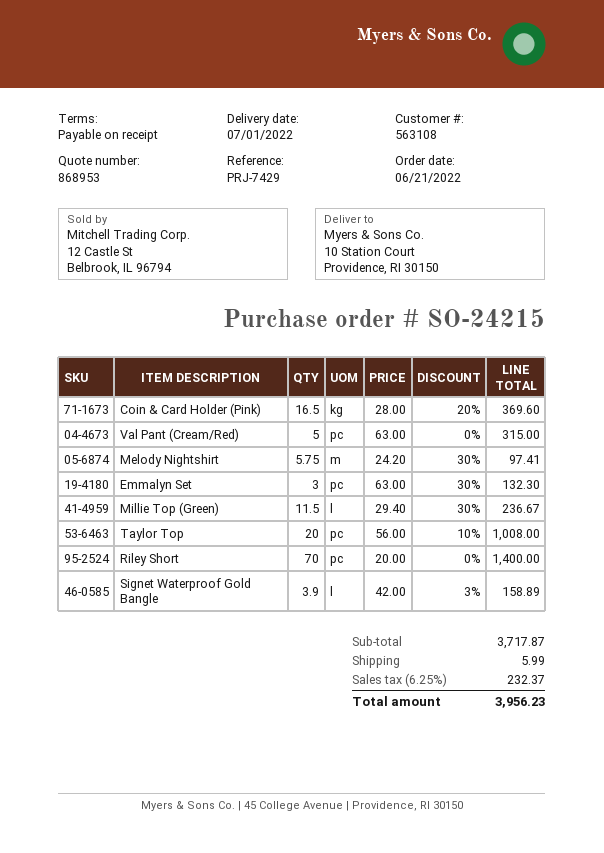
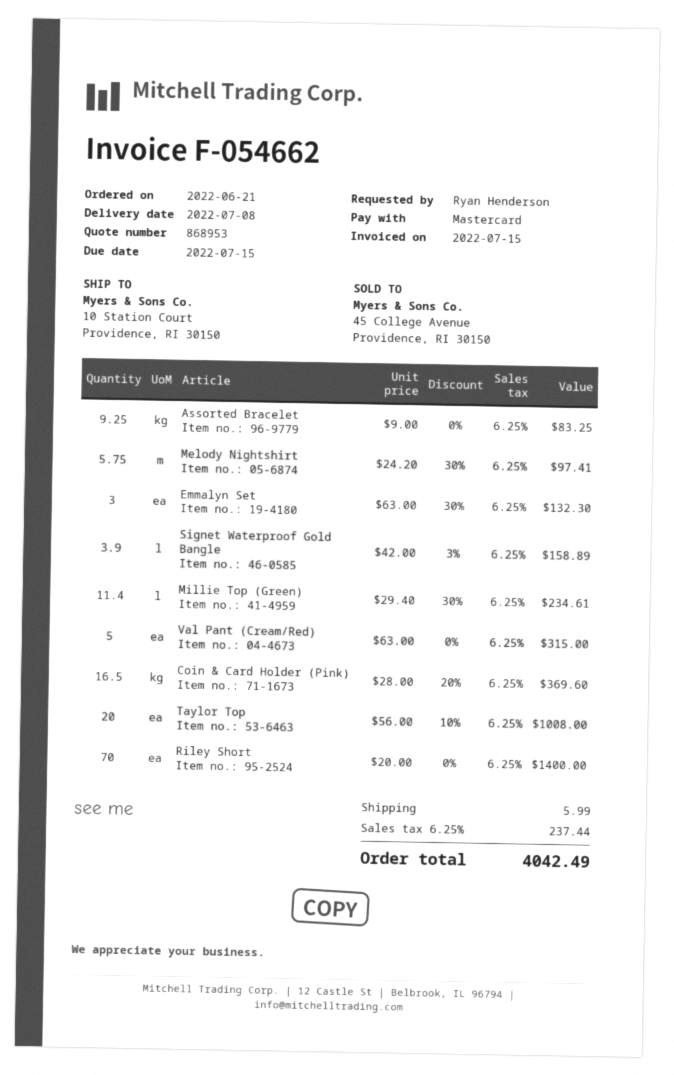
delivery date: 2022-07-01 -> 2022-07-08
Millie Top (Green): 11.5 x 29.40 - 30% = 236.67 -> 11.4 x 29.40 - 30% = 234.61
Assorted Bracelet: none -> 9.25 x 9.00 = 83.25
tax: 6.25% = 232.37 -> 6.25% = 237.44
total: 3956.23 -> 4042.49

